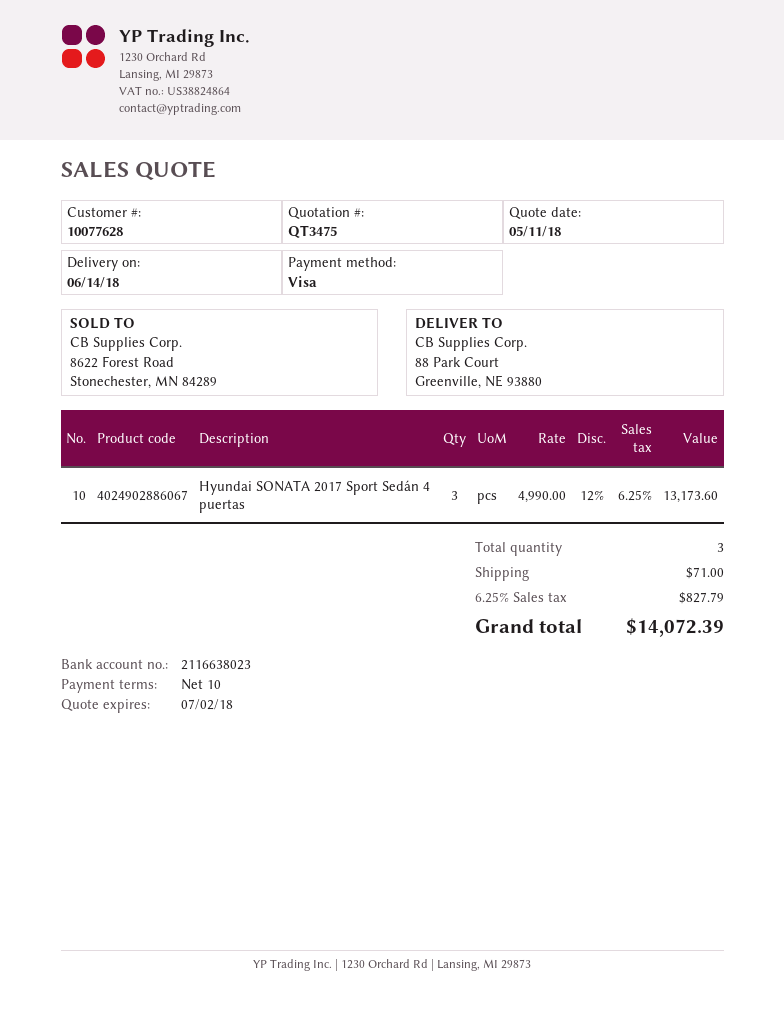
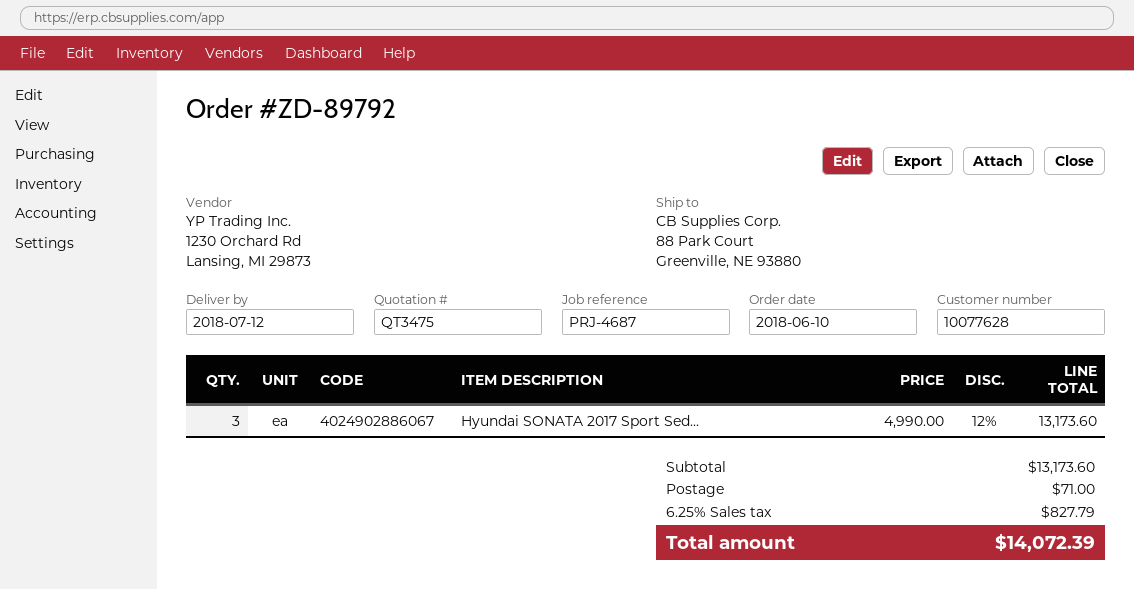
delivery date: 2018-06-14 -> 2018-07-12

